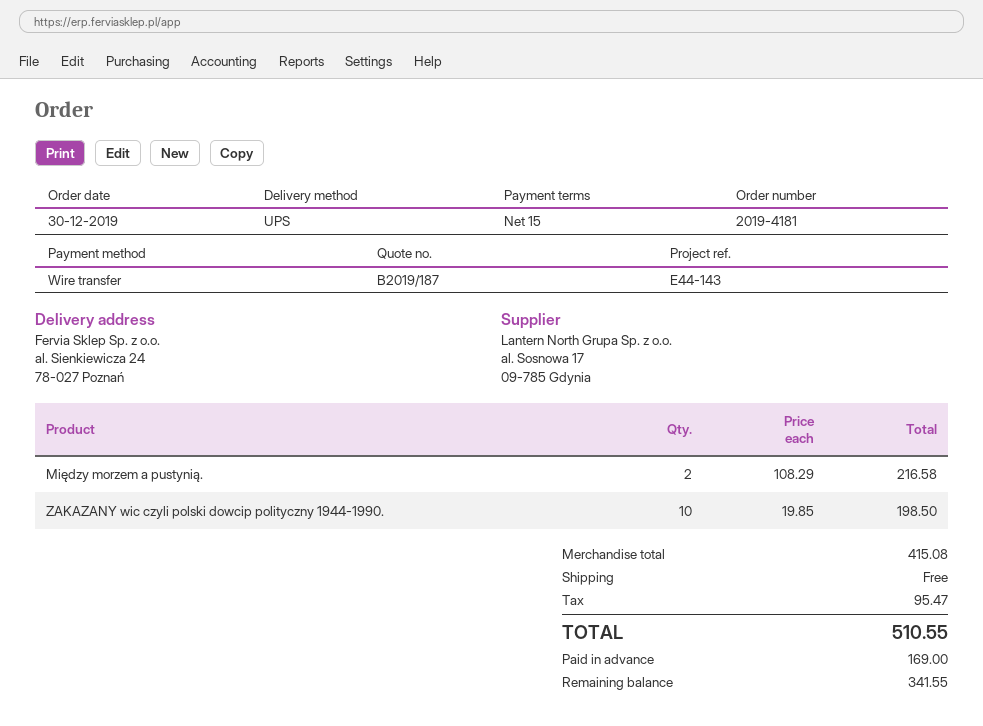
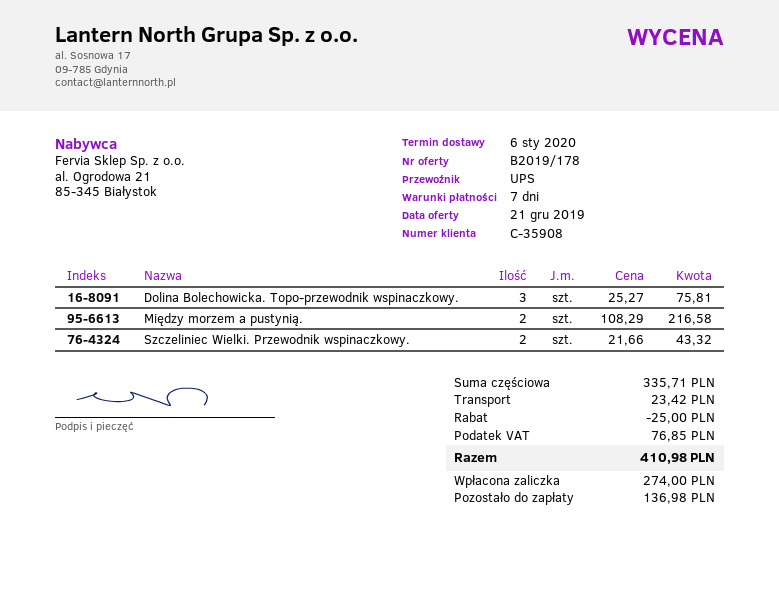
quote number: B2019/187 -> B2019/178
payment terms: 15 days -> 7 days
ZAKAZANY wic czyli polski dowcip polityczny 1944-1990.: 10 x 19.85 = 198.50 -> none
Dolina Bolechowicka. Topo-przewodnik wspinaczkowy.: none -> 3 x 25.27 = 75.81
Szczeliniec Wielki. Przewodnik wspinaczkowy.: none -> 2 x 21.66 = 43.32
subtotal: 415.08 -> 335.71
discount: none -> 25.00
shipping: 0.00 -> 23.42
tax: 95.47 -> 76.85
total: 510.55 -> 410.98
deposit: 169.00 -> 274.00
balance: 341.55 -> 136.98

